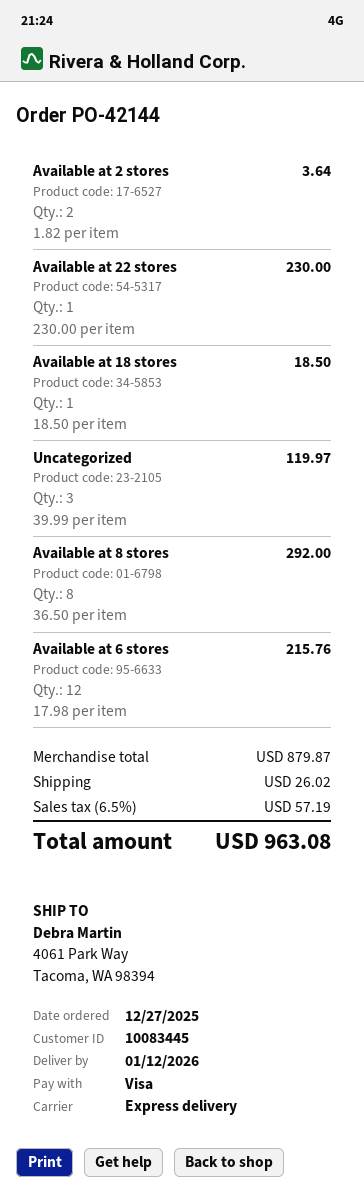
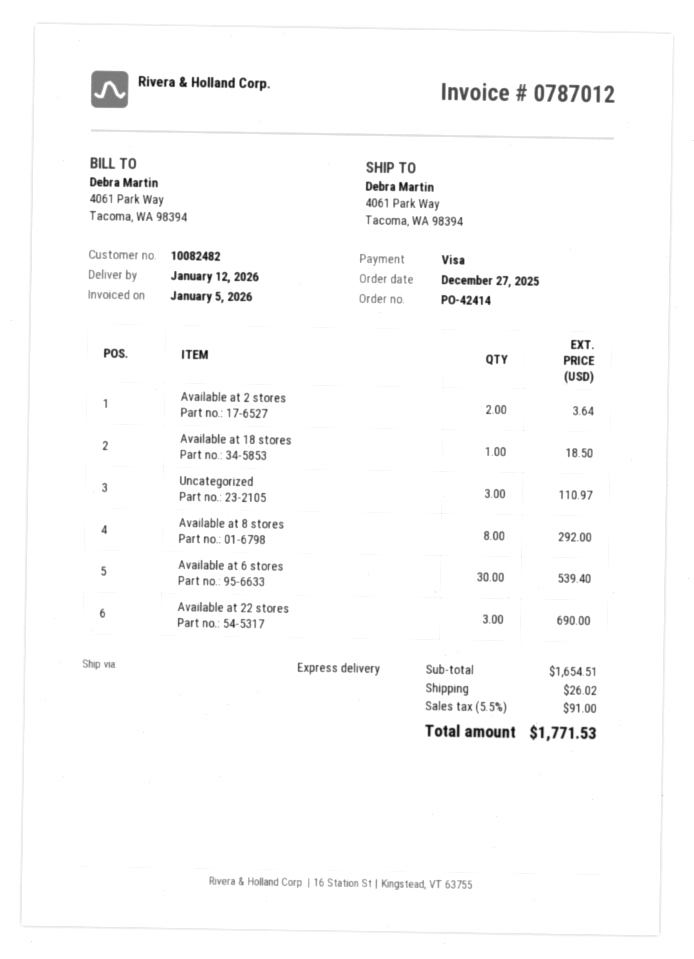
order number: PO-42144 -> PO-42414
customer number: 10083445 -> 10082482
Available at 22 stores: 1 for 230.00 -> 3 for 690.00
Uncategorized: 3 for 119.97 -> 3 for 110.97
Available at 6 stores: 12 for 215.76 -> 30 for 539.40
subtotal: 879.87 -> 1654.51
tax: 6.5% = 57.19 -> 5.5% = 91.00
total: 963.08 -> 1771.53

